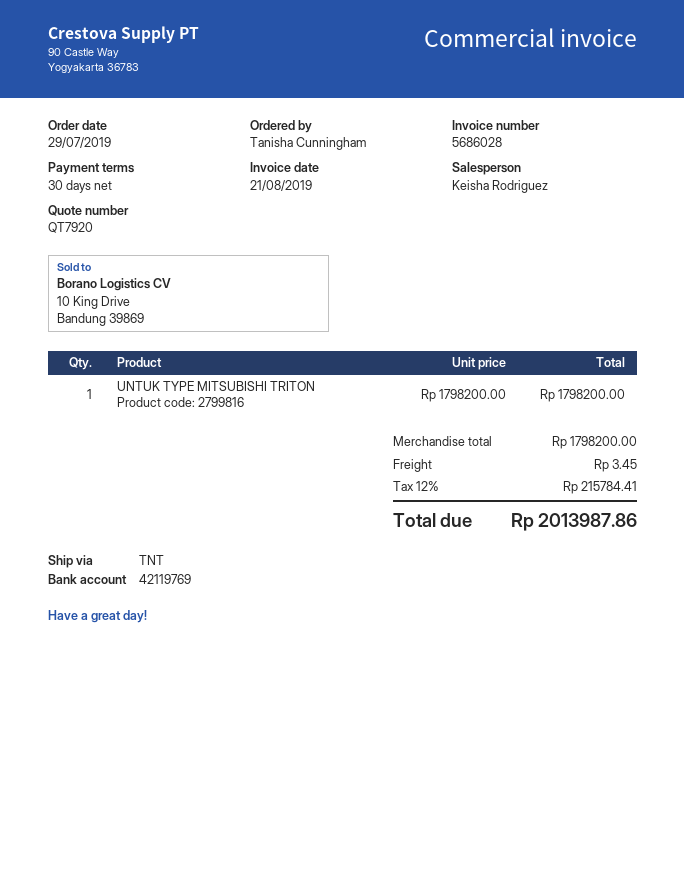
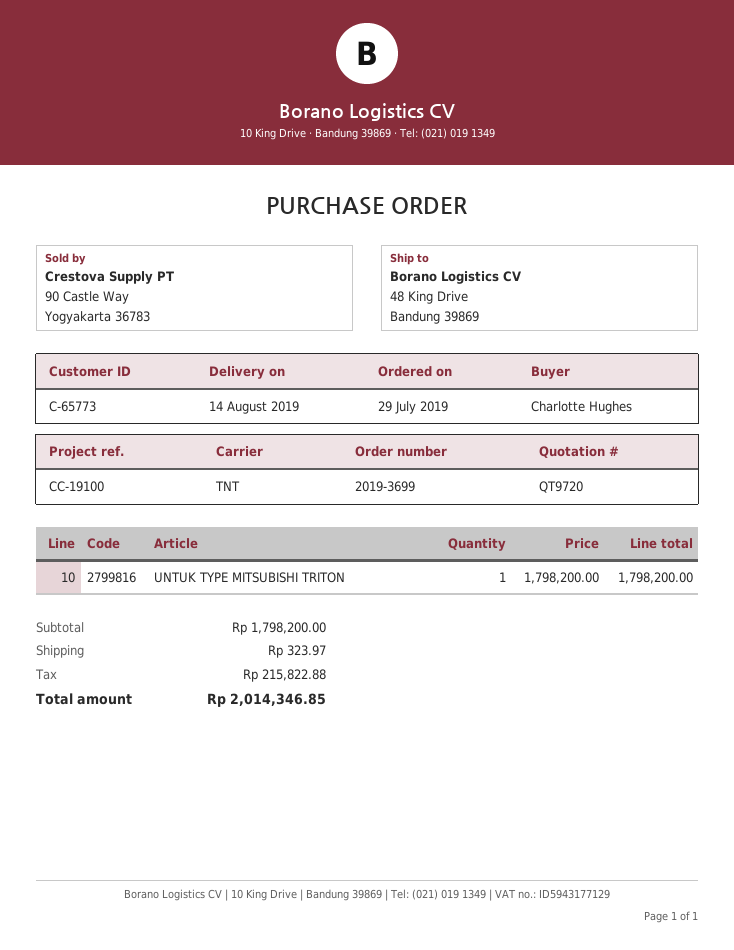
quote number: QT7920 -> QT9720
ordered by: Tanisha Cunningham -> Charlotte Hughes
shipping: 3.45 -> 323.97
tax: 215784.41 -> 215822.88
total: 2013987.86 -> 2014346.85

